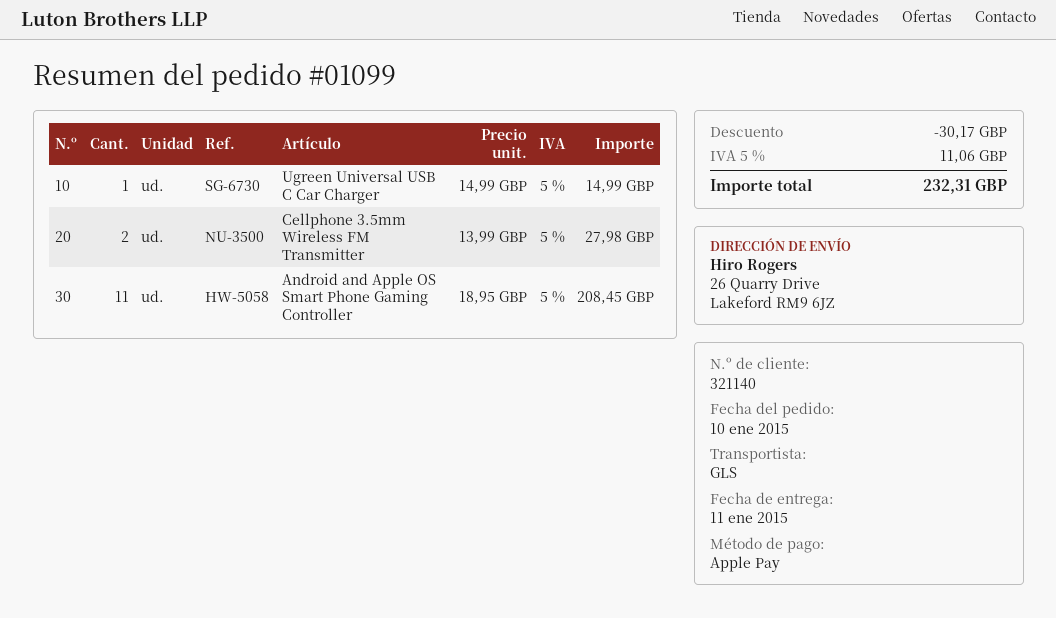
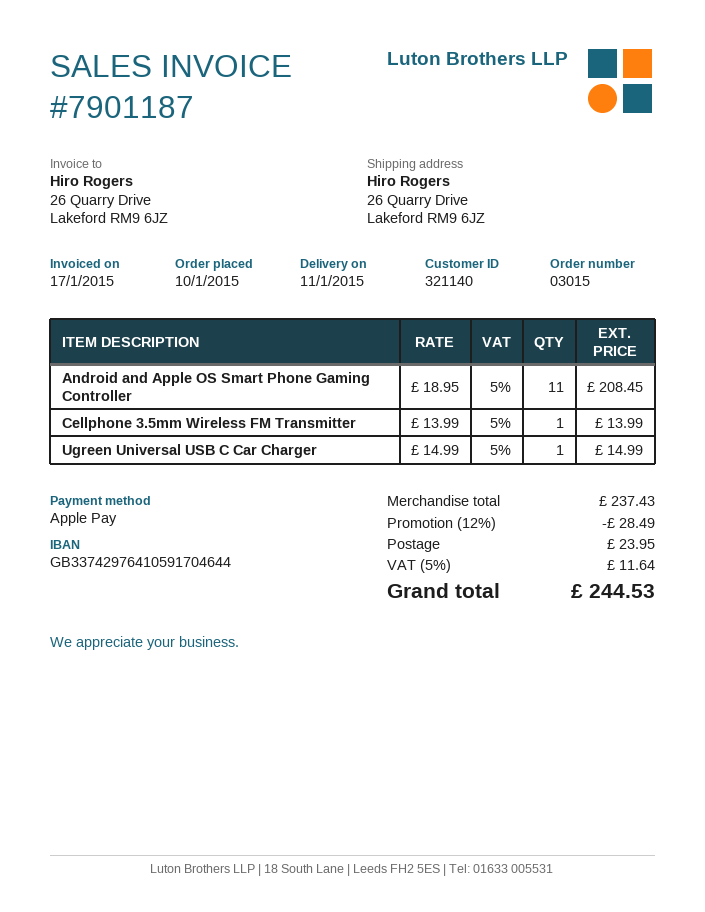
order number: 01099 -> 03015
Cellphone 3.5mm Wireless FM Transmitter: 2 x 13.99 = 27.98 -> 1 x 13.99 = 13.99
discount: 30.17 -> 28.49
shipping: none -> 23.95
tax: 5% = 11.06 -> 5% = 11.64
total: 232.31 -> 244.53

